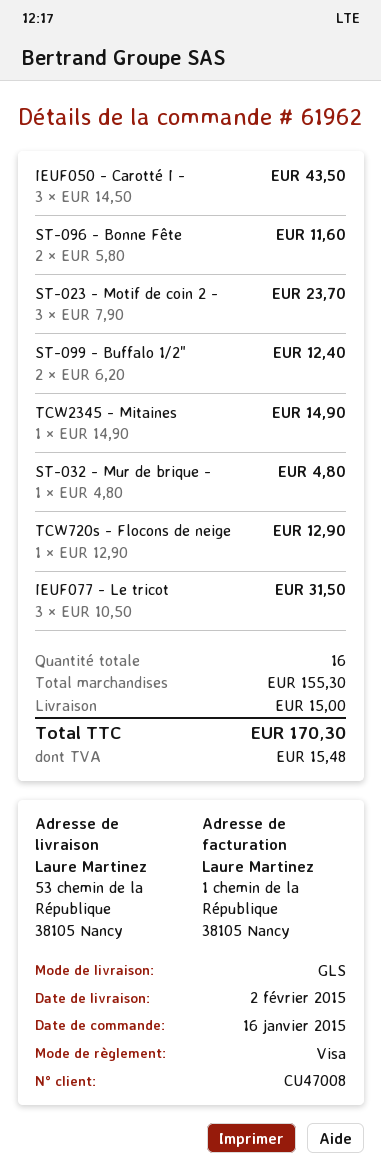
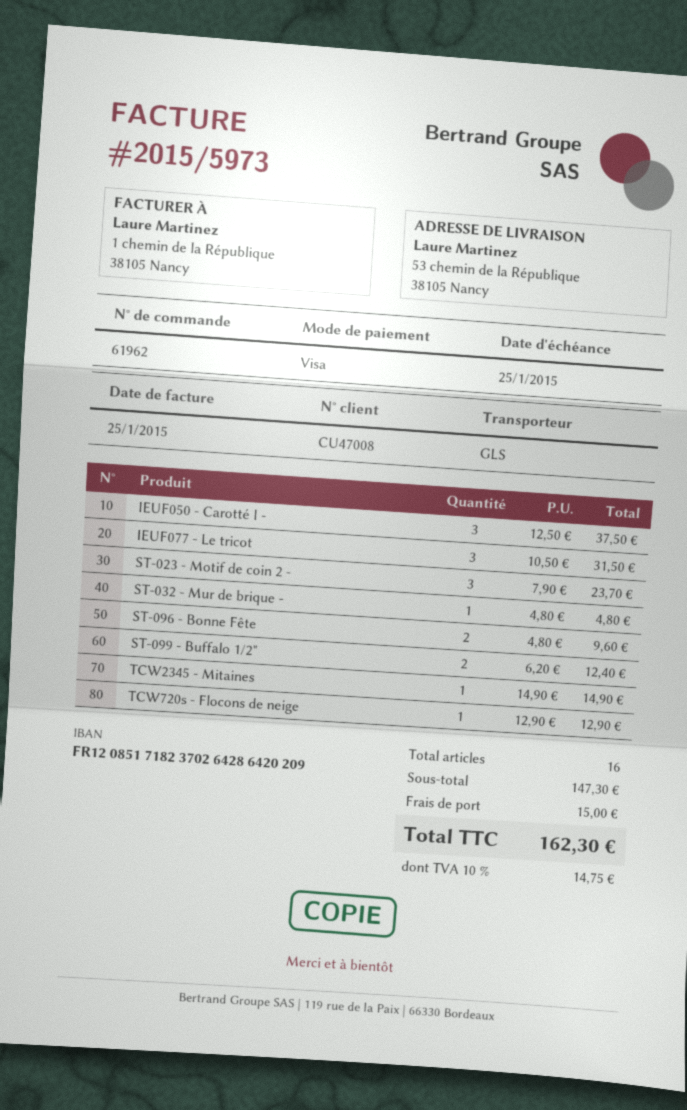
IEUF050 - Carotté I -: 3 x 14.50 = 43.50 -> 3 x 12.50 = 37.50
ST-096 - Bonne Fête: 2 x 5.80 = 11.60 -> 2 x 4.80 = 9.60
subtotal: 155.30 -> 147.30
tax: 15.48 -> 14.75
total: 170.30 -> 162.30

